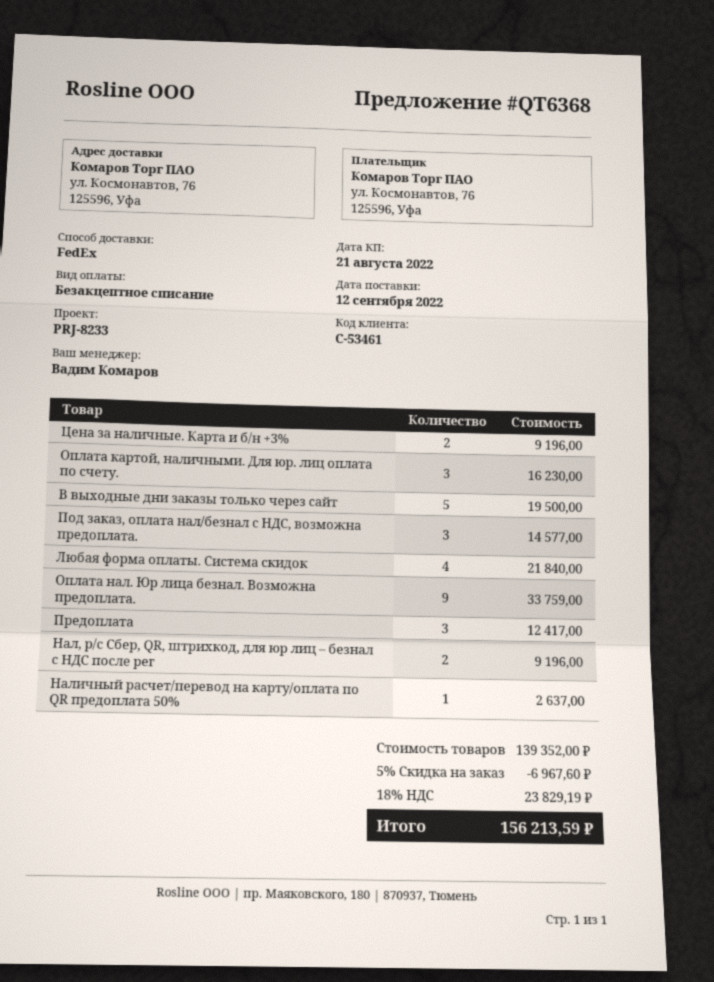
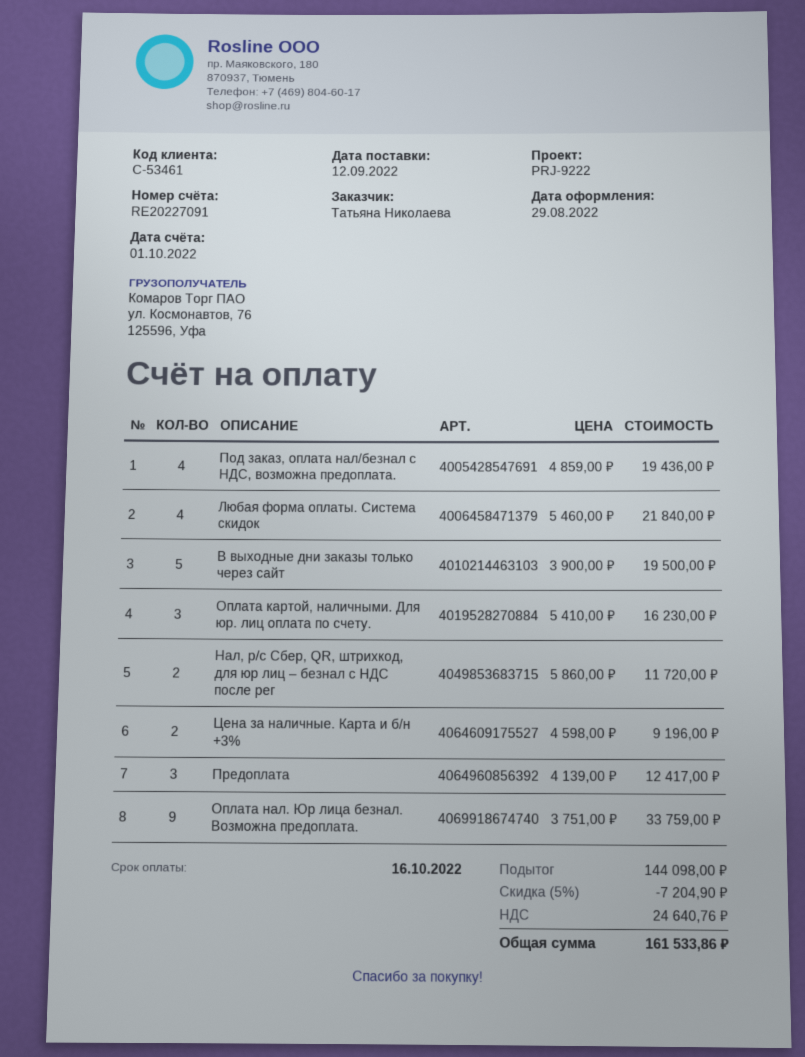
reference: PRJ-8233 -> PRJ-9222
Под заказ, оплата нал/безнал с НДС, возможна предоплата.: 3 for 14577.00 -> 4 for 19436.00
Нал, р/с Сбер, QR, штрихкод, для юр лиц – безнал с НДС после рег: 2 for 9196.00 -> 2 for 11720.00
Наличный расчет/перевод на карту/оплата по QR предоплата 50%: 1 for 2637.00 -> none
subtotal: 139352.00 -> 144098.00
discount: 5% = 6967.60 -> 5% = 7204.90
tax: 23829.19 -> 24640.76
total: 156213.59 -> 161533.86

